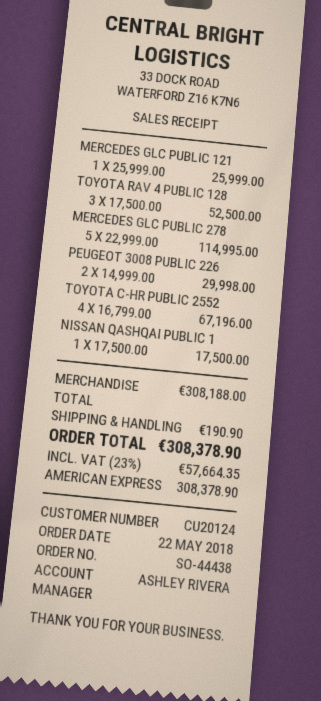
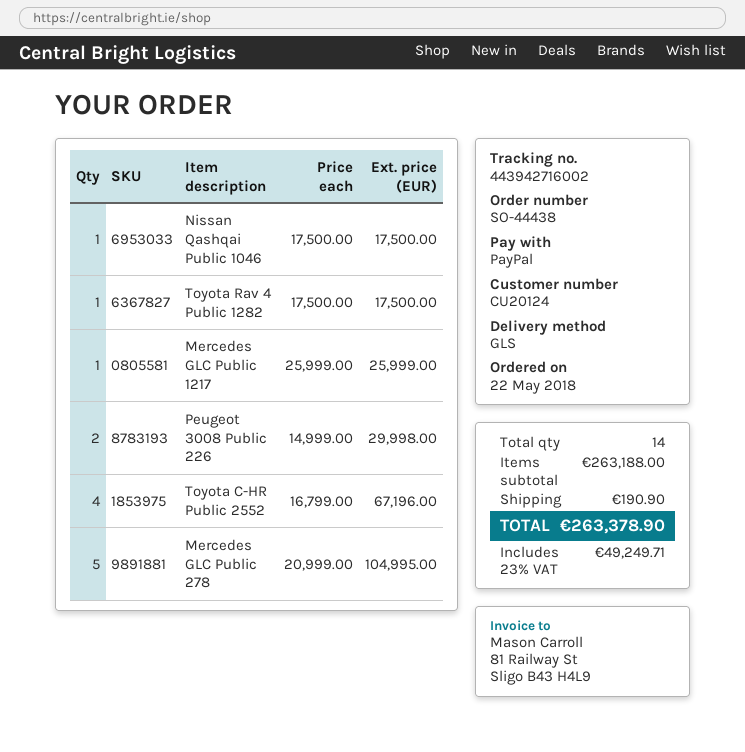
payment method: American Express -> PayPal
TOYOTA RAV 4 PUBLIC 128: 3 x 17500.00 = 52500.00 -> 1 x 17500.00 = 17500.00
MERCEDES GLC PUBLIC 278: 5 x 22999.00 = 114995.00 -> 5 x 20999.00 = 104995.00
subtotal: 308188.00 -> 263188.00
tax: 23% = 57664.35 -> 23% = 49249.71
total: 308378.90 -> 263378.90

